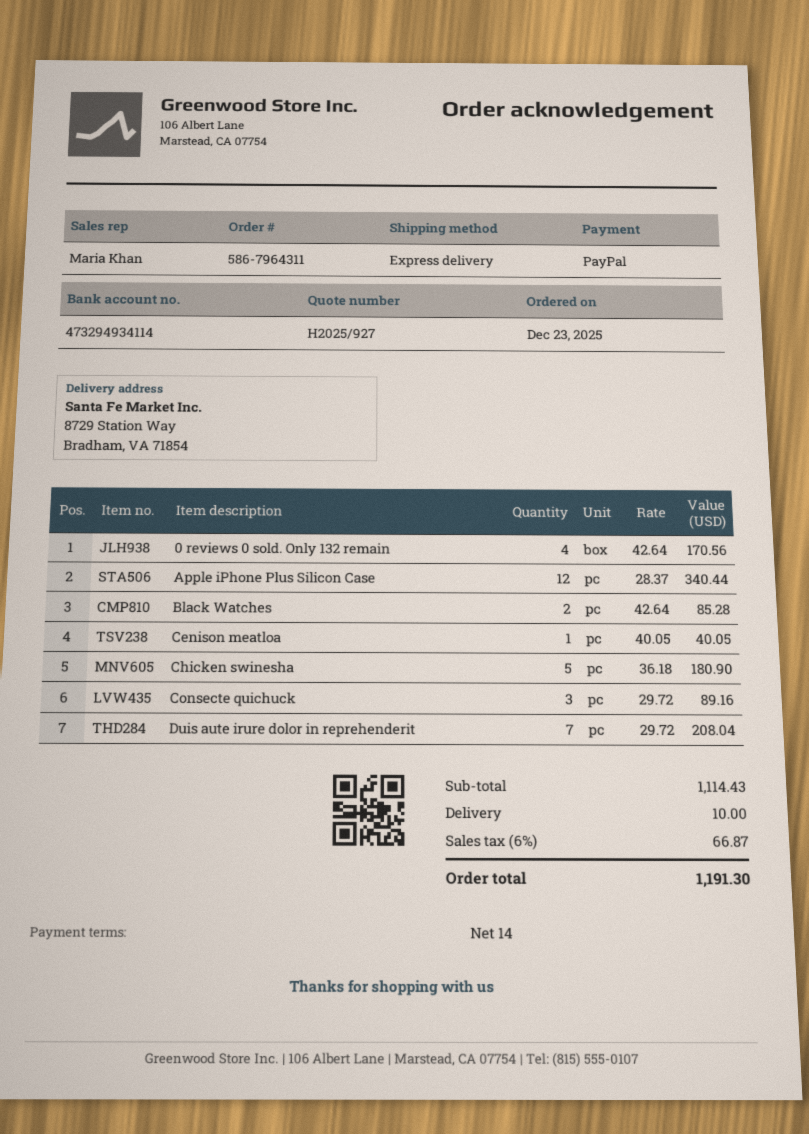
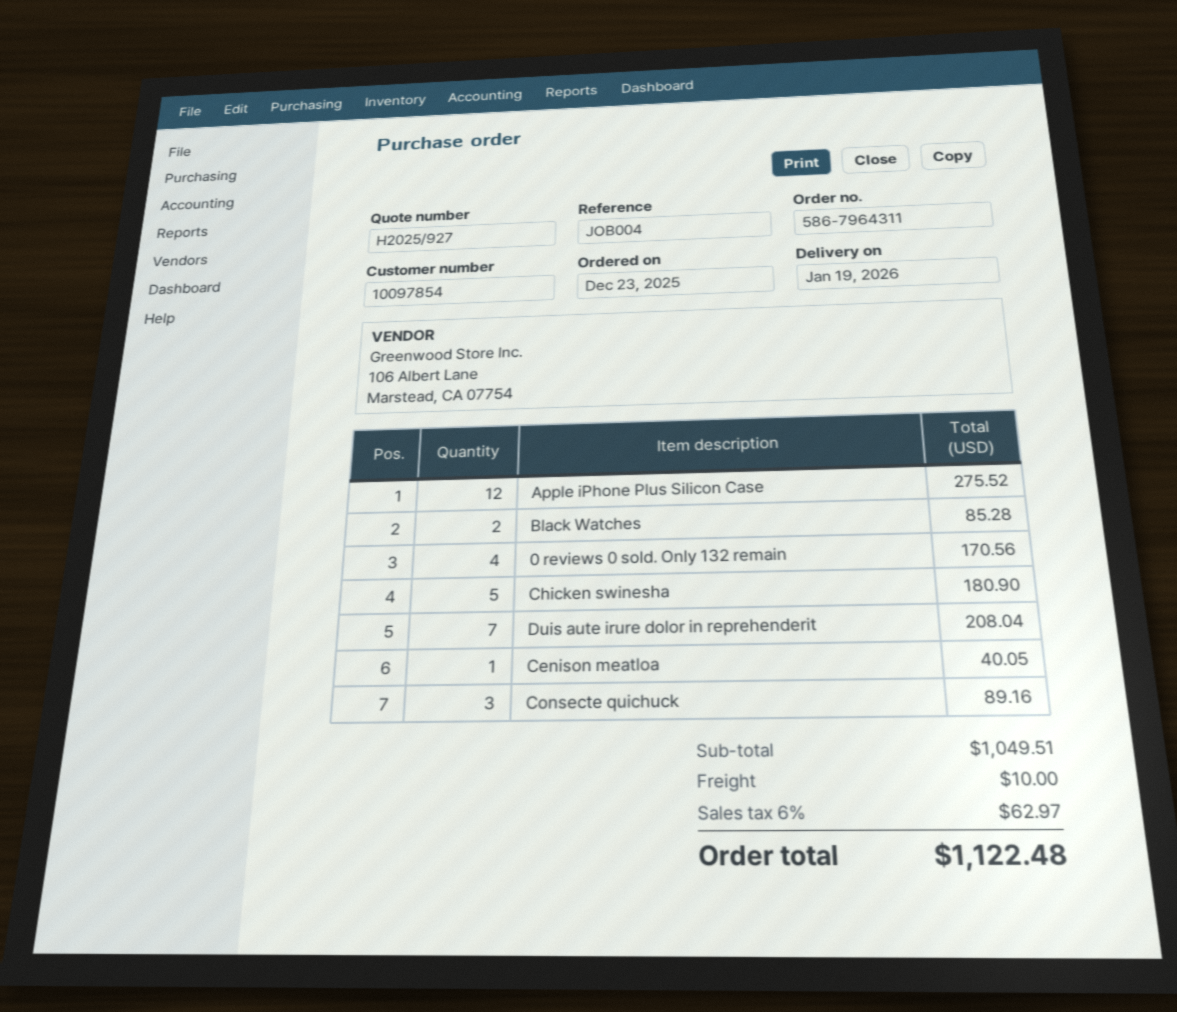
Apple iPhone Plus Silicon Case: 12 for 340.44 -> 12 for 275.52
subtotal: 1114.43 -> 1049.51
tax: 6% = 66.87 -> 6% = 62.97
total: 1191.30 -> 1122.48

